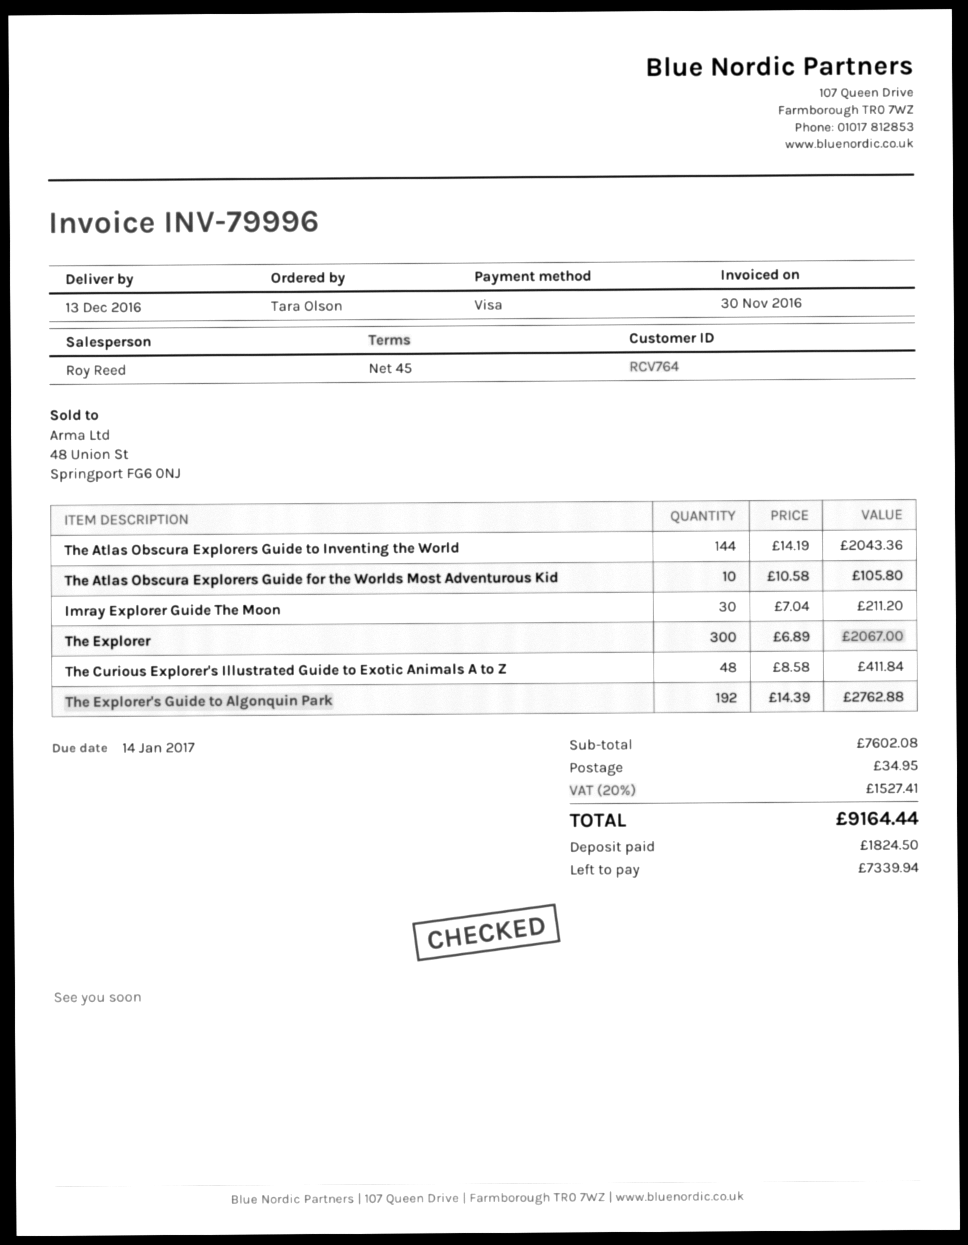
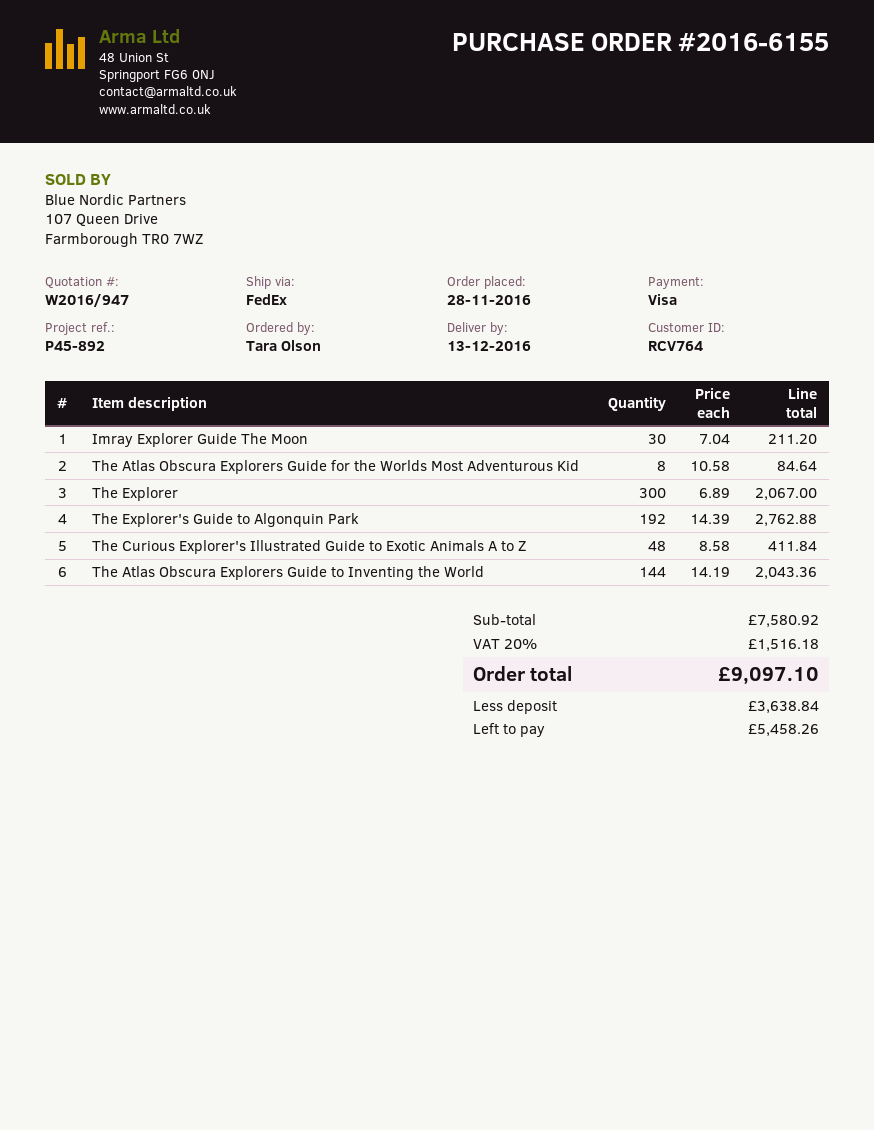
The Atlas Obscura Explorers Guide for the Worlds Most Adventurous Kid: 10 x 10.58 = 105.80 -> 8 x 10.58 = 84.64
subtotal: 7602.08 -> 7580.92
shipping: 34.95 -> none
tax: 20% = 1527.41 -> 20% = 1516.18
total: 9164.44 -> 9097.10
deposit: 1824.50 -> 3638.84
balance: 7339.94 -> 5458.26

